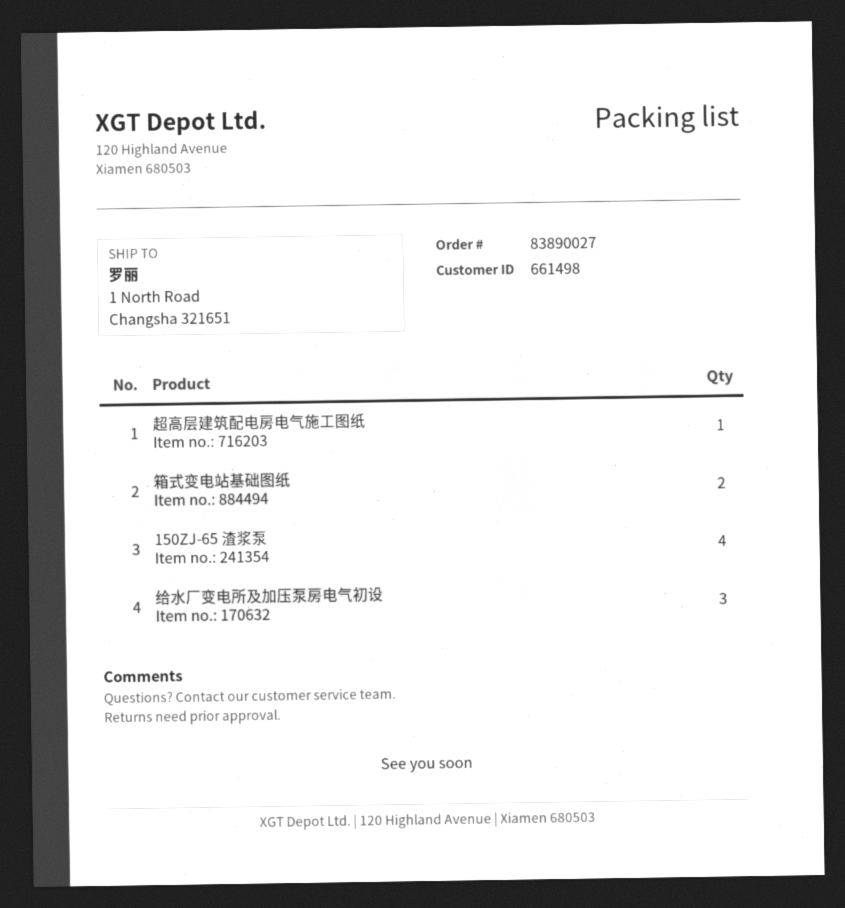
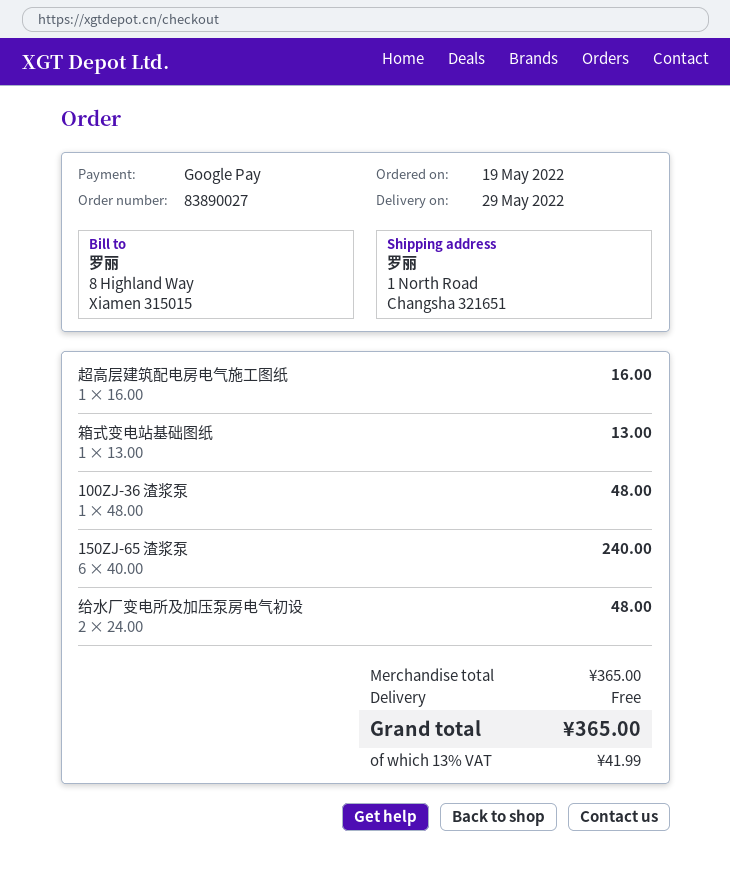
箱式变电站基础图纸: 2 -> 1
150ZJ-65 渣浆泵: 4 -> 6
给水厂变电所及加压泵房电气初设: 3 -> 2
100ZJ-36 渣浆泵: none -> 1

